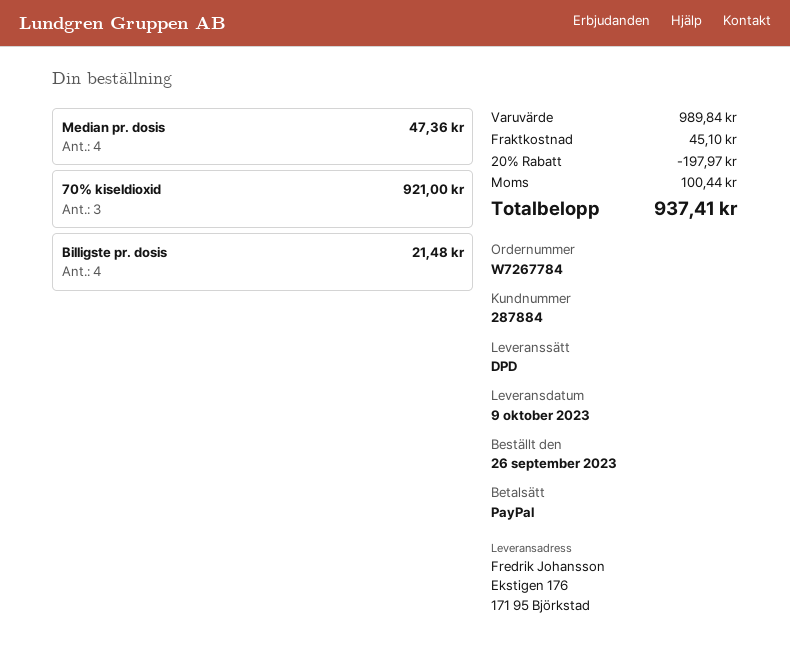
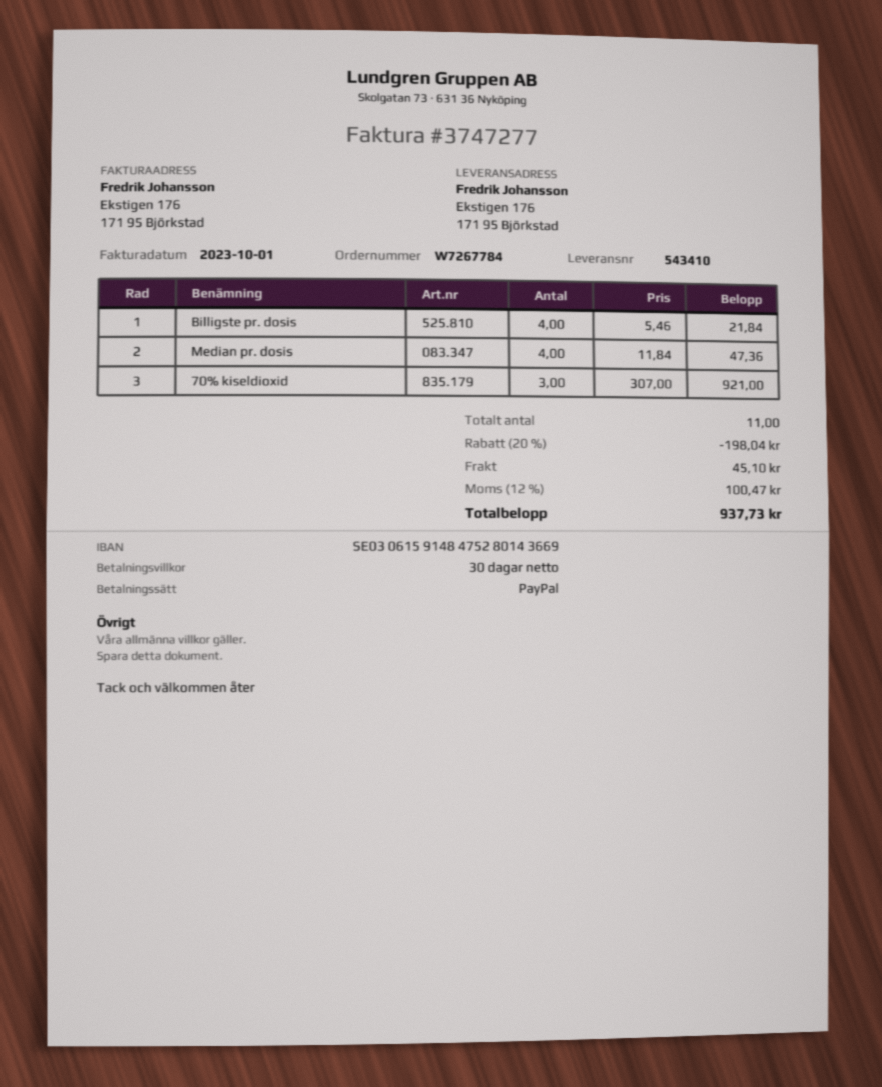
Billigste pr. dosis: 4 for 21.48 -> 4 for 21.84
discount: 20% = 197.97 -> 20% = 198.04
tax: 100.44 -> 100.47
total: 937.41 -> 937.73

